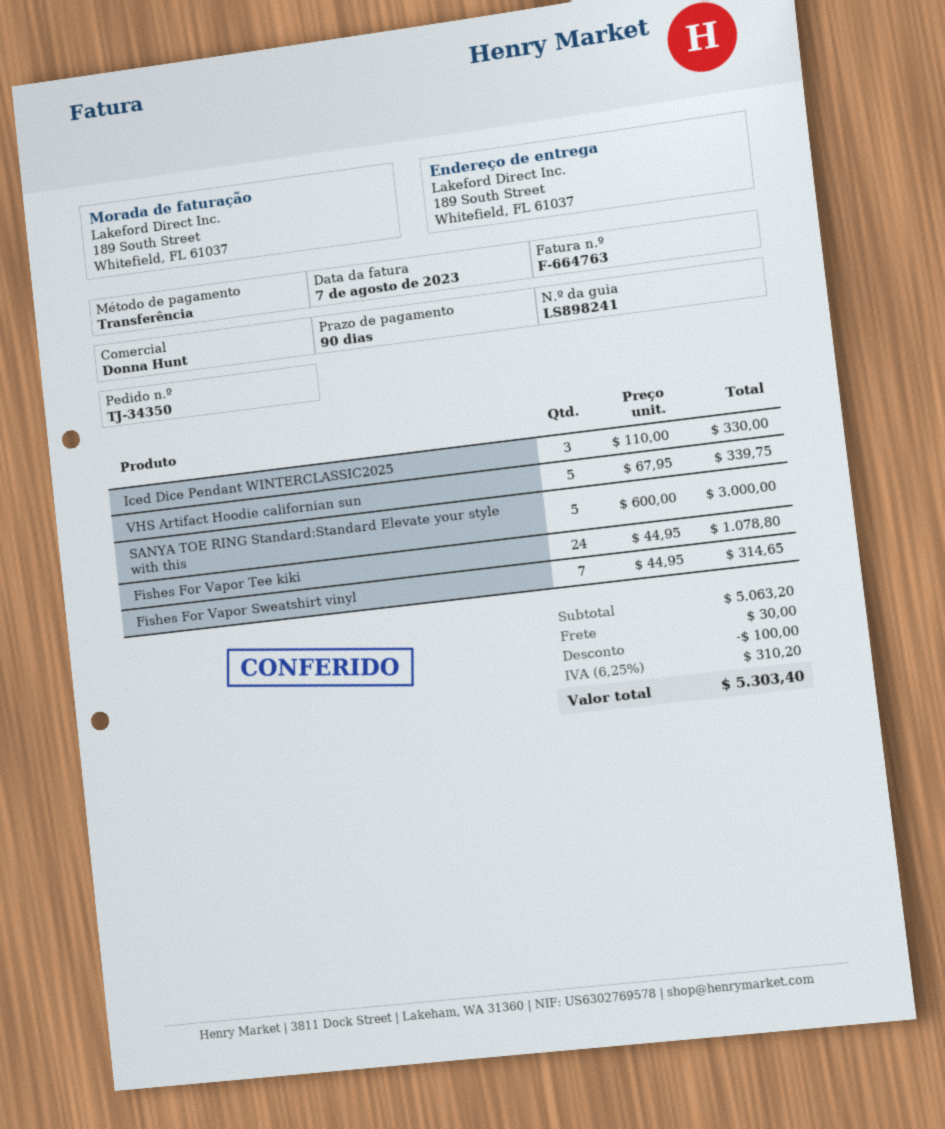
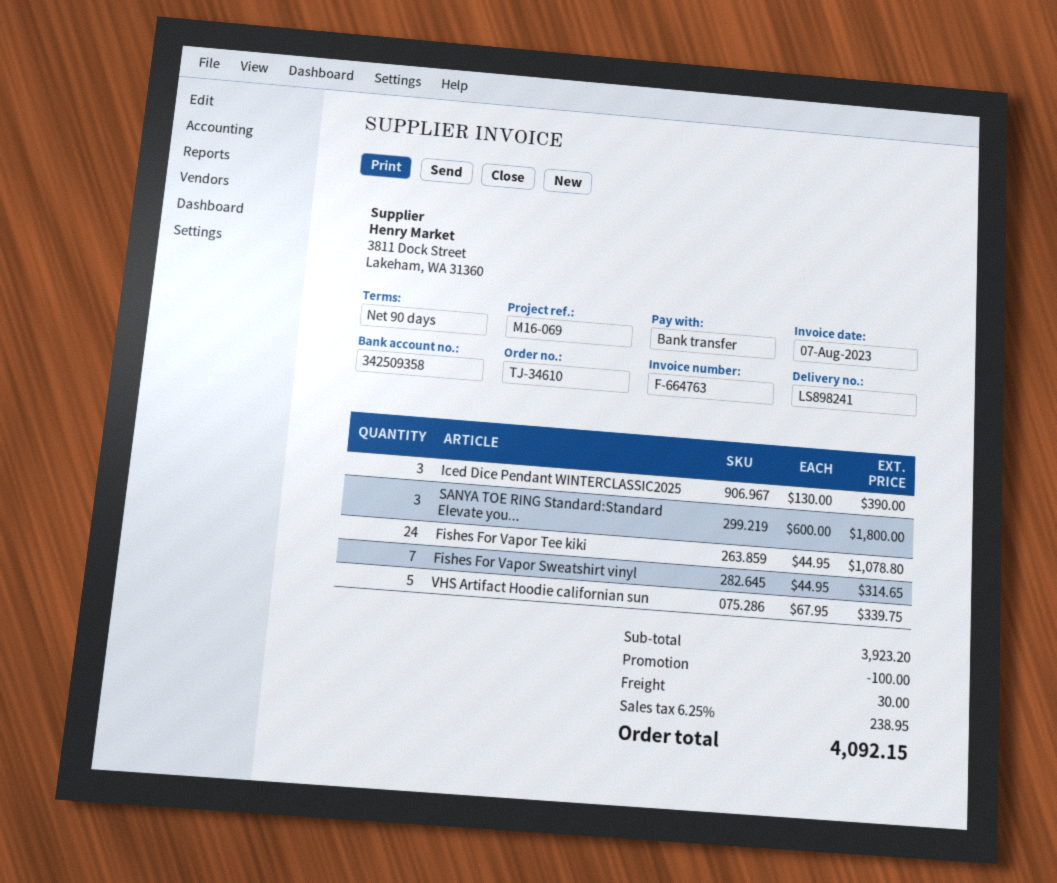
order number: TJ-34350 -> TJ-34610
Iced Dice Pendant WINTERCLASSIC2025: 3 x 110.00 = 330.00 -> 3 x 130.00 = 390.00
SANYA TOE RING Standard:Standard Elevate your style with this: 5 x 600.00 = 3000.00 -> 3 x 600.00 = 1800.00
subtotal: 5063.20 -> 3923.20
tax: 6.25% = 310.20 -> 6.25% = 238.95
total: 5303.40 -> 4092.15

